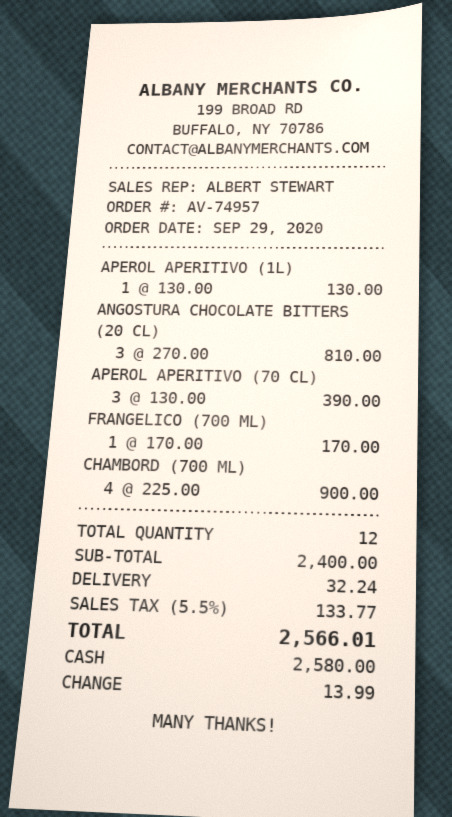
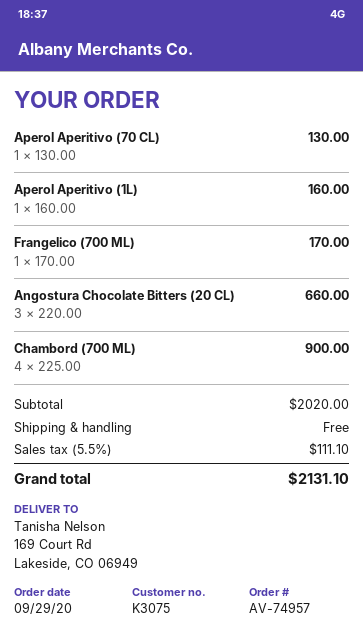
APEROL APERITIVO (1L): 1 x 130.00 = 130.00 -> 1 x 160.00 = 160.00
ANGOSTURA CHOCOLATE BITTERS (20 CL): 3 x 270.00 = 810.00 -> 3 x 220.00 = 660.00
APEROL APERITIVO (70 CL): 3 x 130.00 = 390.00 -> 1 x 130.00 = 130.00
subtotal: 2400.00 -> 2020.00
shipping: 32.24 -> 0.00
tax: 5.5% = 133.77 -> 5.5% = 111.10
total: 2566.01 -> 2131.10

